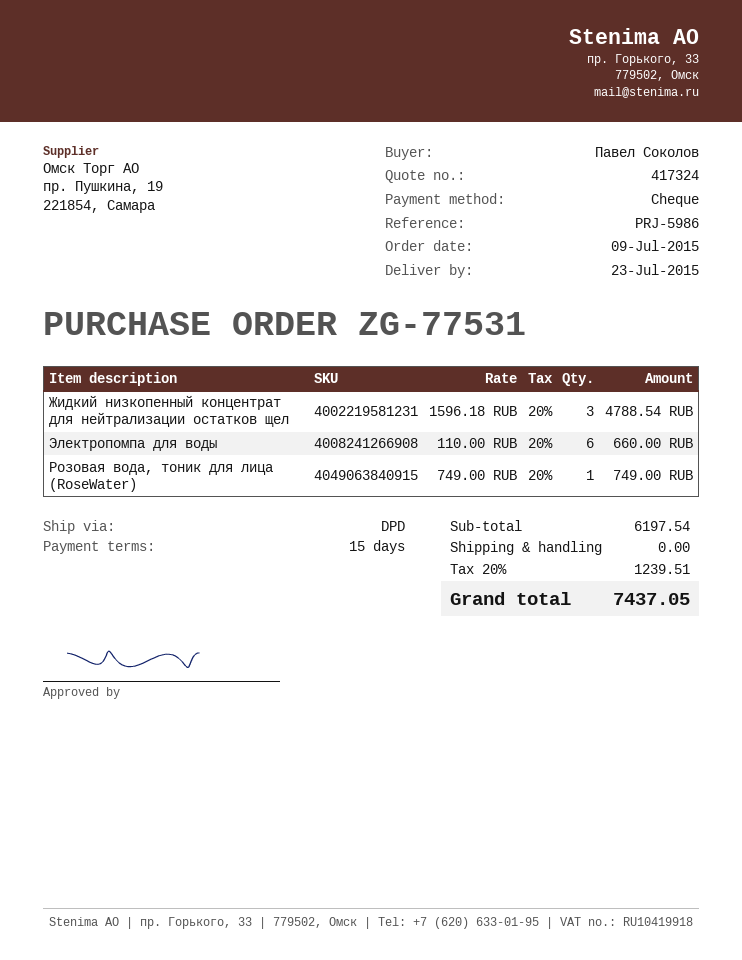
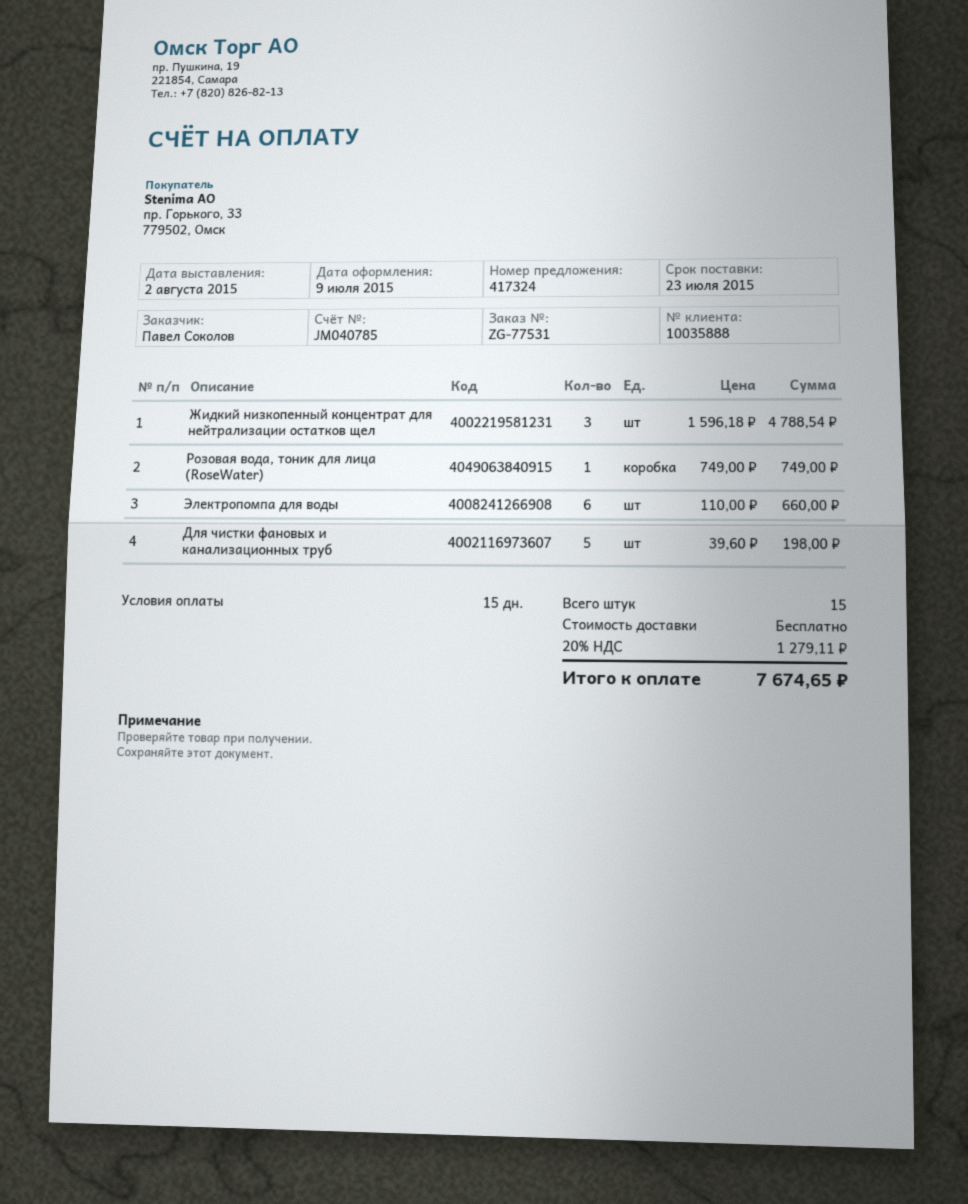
Для чистки фановых и канализационных труб: none -> 5 x 39.60 = 198.00
tax: 20% = 1239.51 -> 20% = 1279.11
total: 7437.05 -> 7674.65

